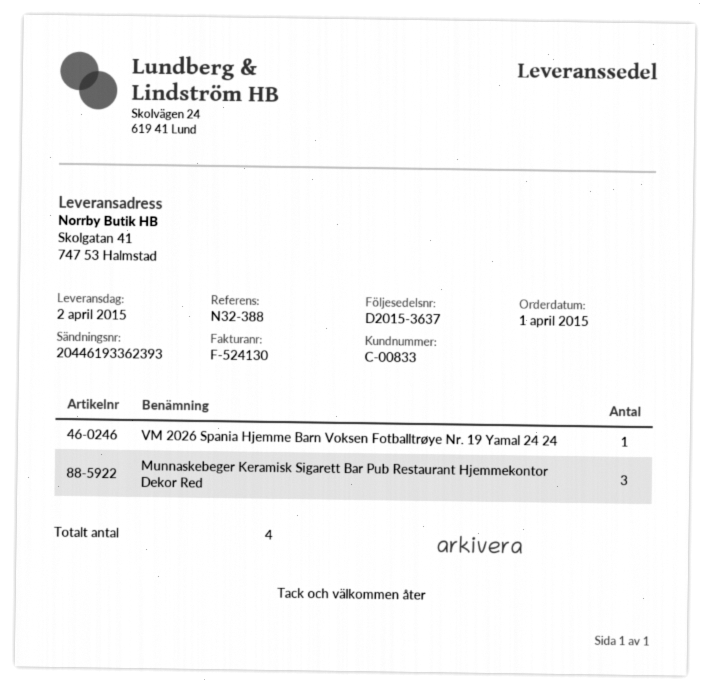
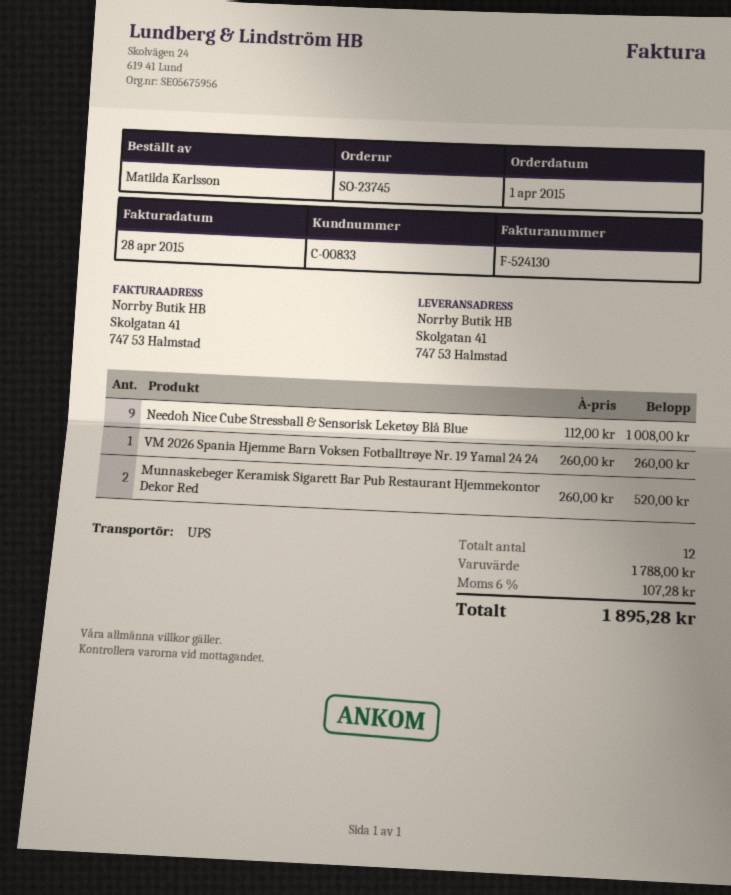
Munnaskebeger Keramisk Sigarett Bar Pub Restaurant Hjemmekontor Dekor Red: 3 -> 2
Needoh Nice Cube Stressball & Sensorisk Leketøy Blå Blue: none -> 9
total quantity: 4 -> 12

